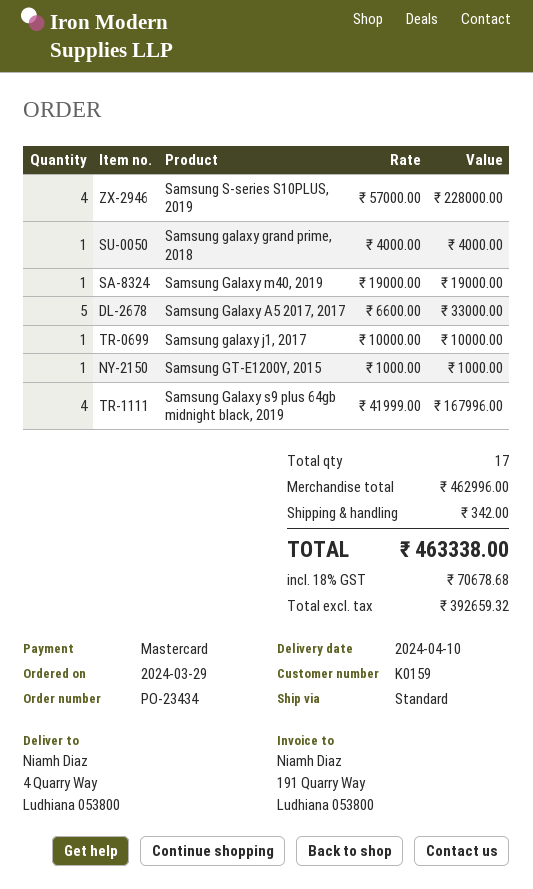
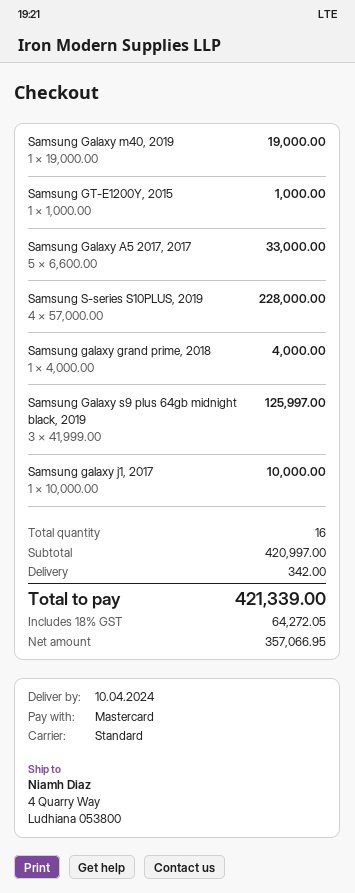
Samsung Galaxy s9 plus 64gb midnight black, 2019: 4 x 41999.00 = 167996.00 -> 3 x 41999.00 = 125997.00
total quantity: 17 -> 16
subtotal: 462996.00 -> 420997.00
net: 392659.32 -> 357066.95
tax: 18% = 70678.68 -> 18% = 64272.05
total: 463338.00 -> 421339.00

